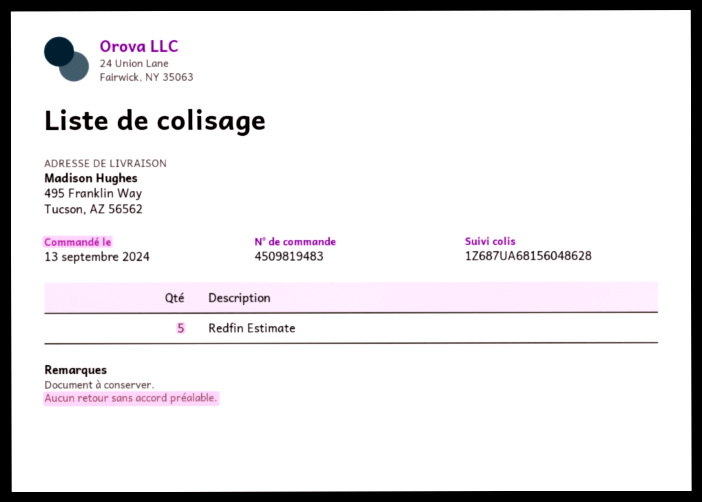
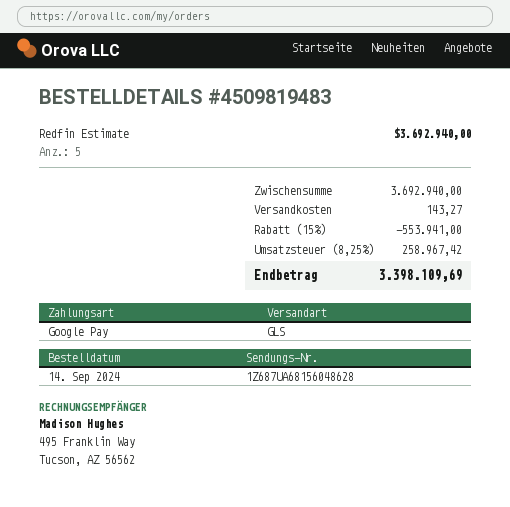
order date: 2024-09-13 -> 2024-09-14

